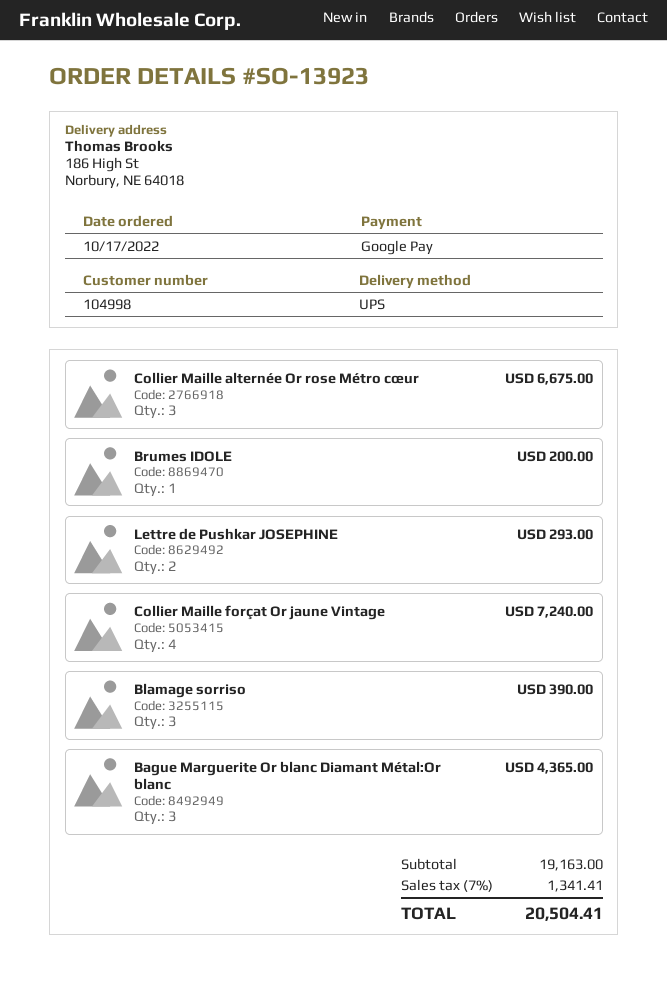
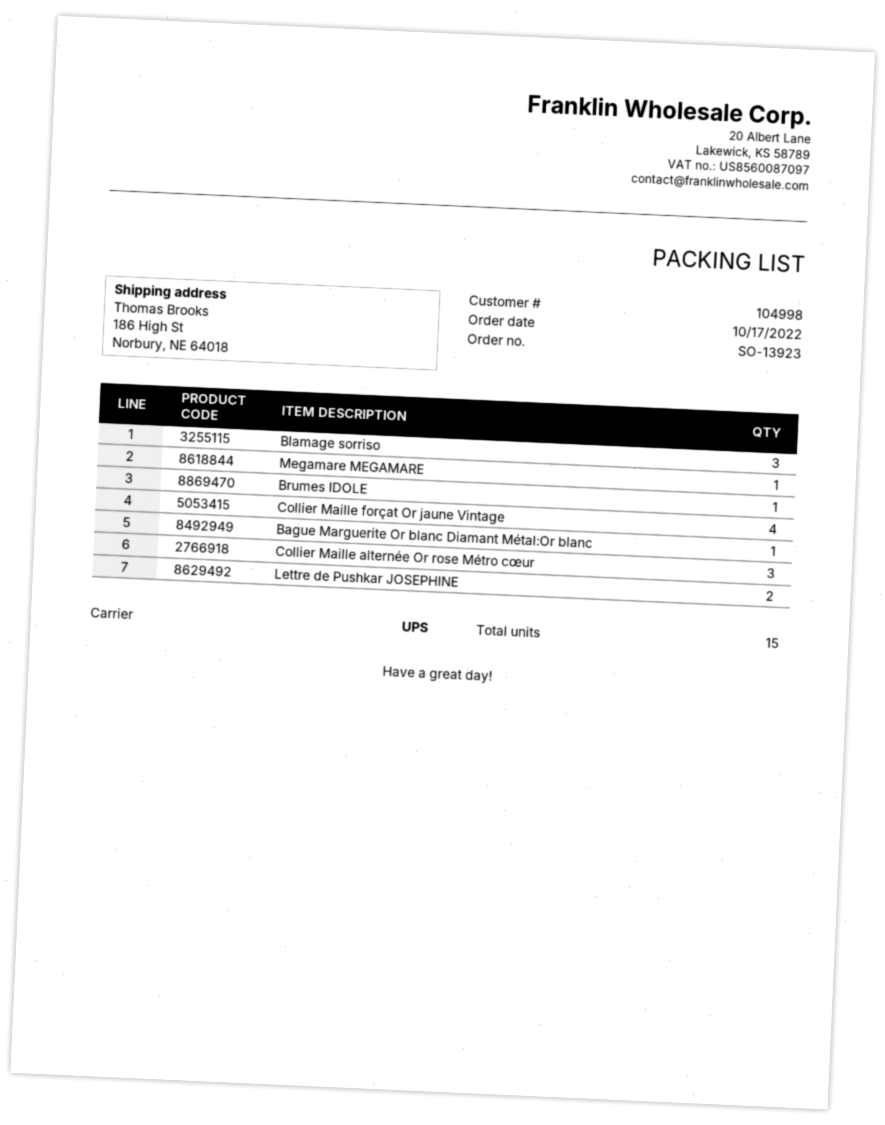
Bague Marguerite Or blanc Diamant Métal:Or blanc: 3 -> 1
Megamare MEGAMARE: none -> 1

